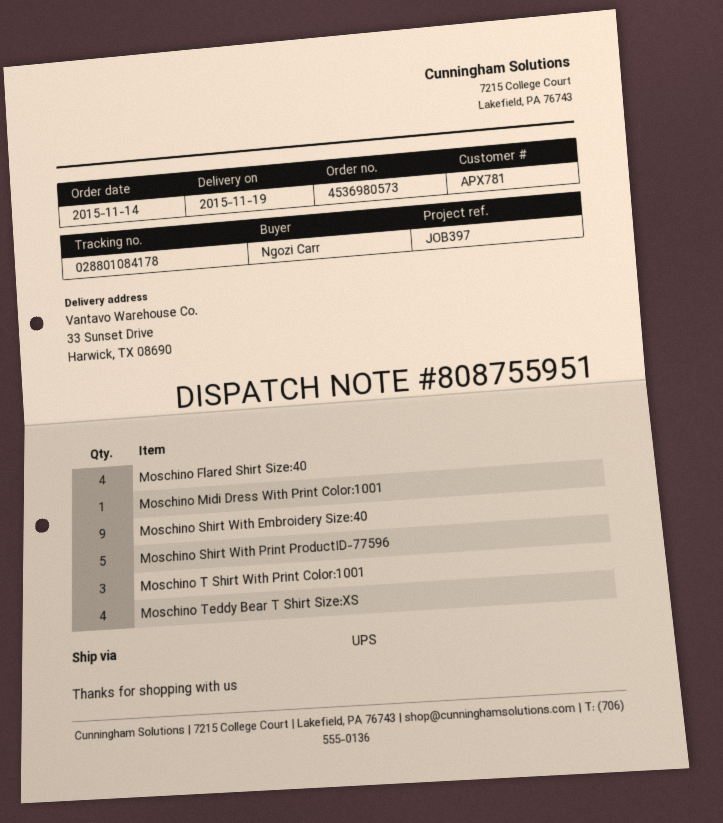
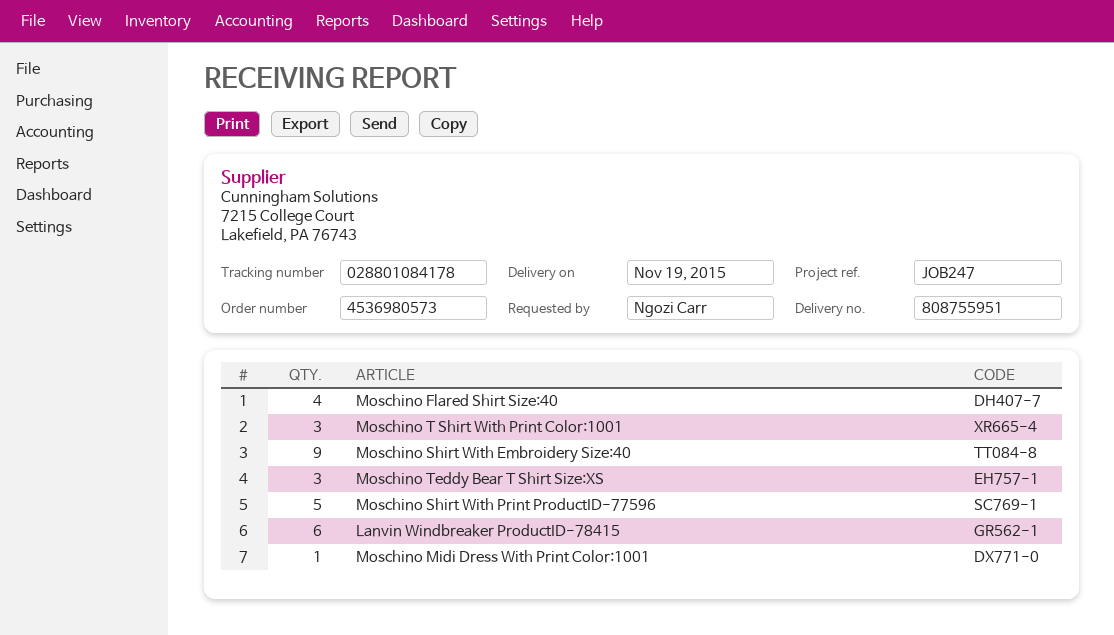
reference: JOB397 -> JOB247
Moschino Teddy Bear T Shirt Size:XS: 4 -> 3
Lanvin Windbreaker ProductID-78415: none -> 6

